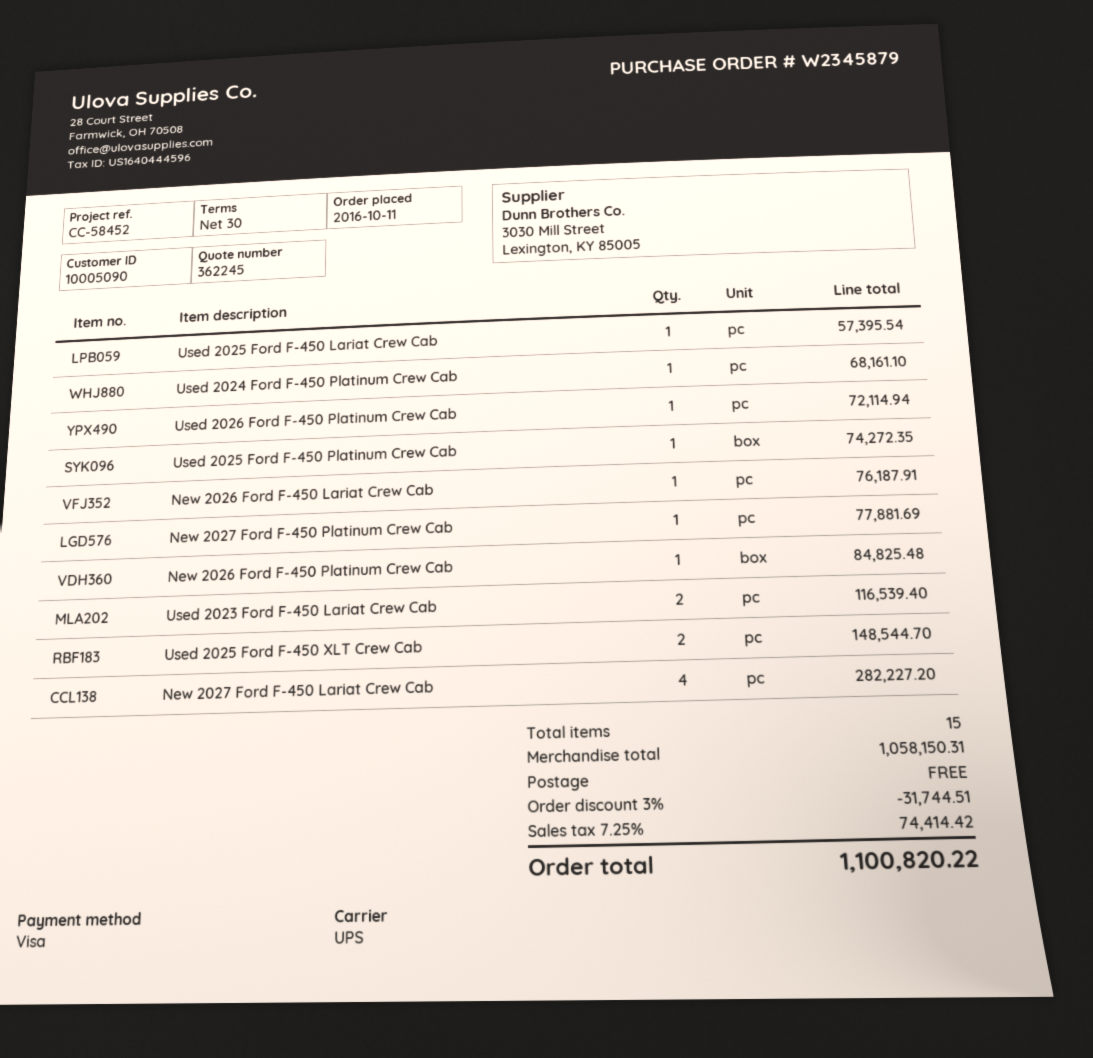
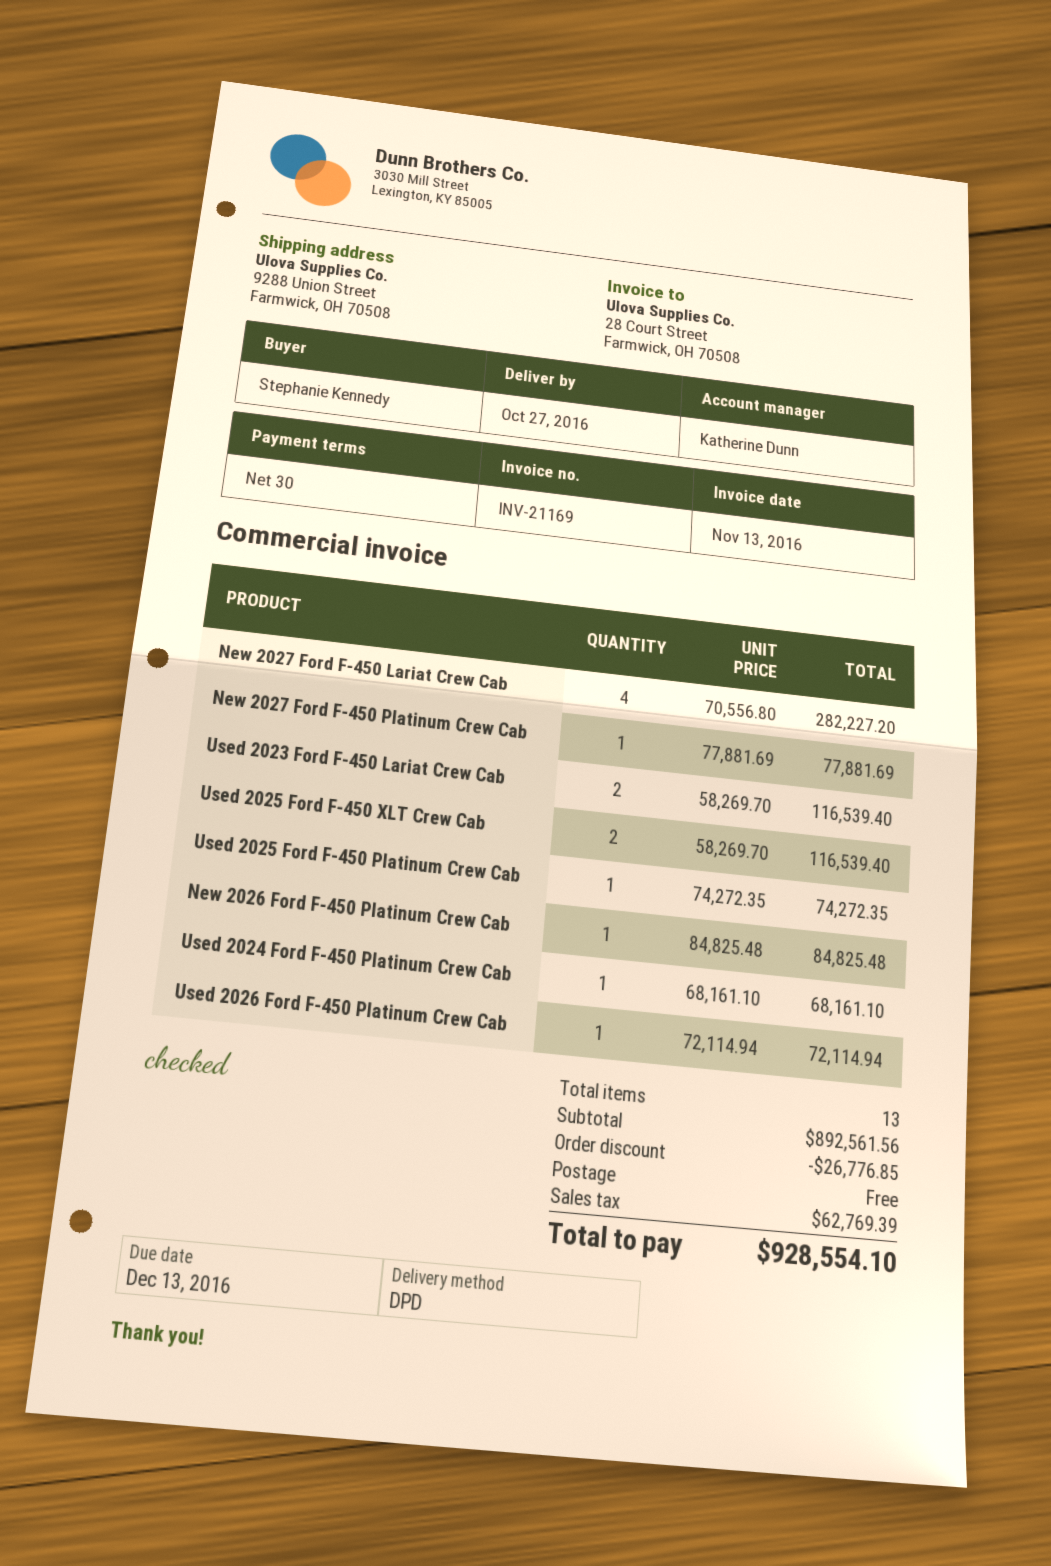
shipping method: UPS -> DPD
Used 2025 Ford F-450 Lariat Crew Cab: 1 for 57395.54 -> none
New 2026 Ford F-450 Lariat Crew Cab: 1 for 76187.91 -> none
Used 2025 Ford F-450 XLT Crew Cab: 2 for 148544.70 -> 2 for 116539.40
total quantity: 15 -> 13
subtotal: 1058150.31 -> 892561.56
discount: 31744.51 -> 26776.85
tax: 74414.42 -> 62769.39
total: 1100820.22 -> 928554.10

